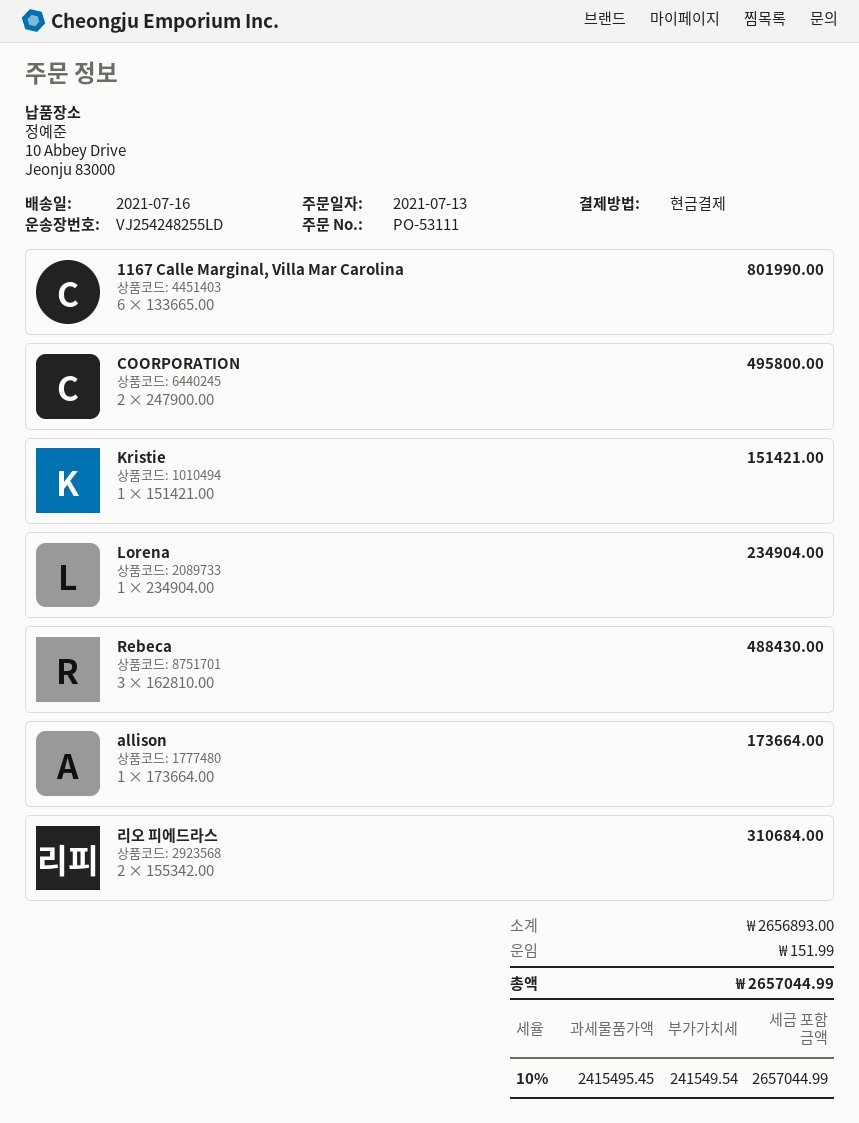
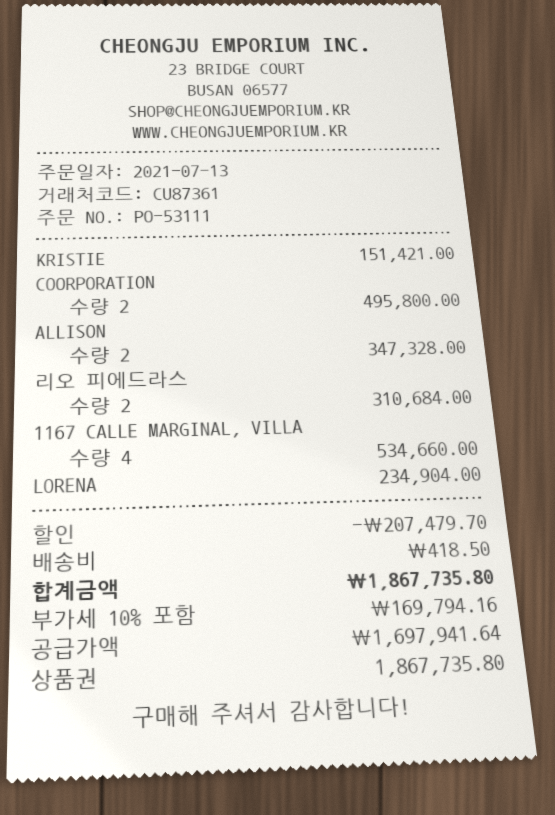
payment method: cash -> gift card
1167 Calle Marginal, Villa Mar Carolina: 6 for 801990.00 -> 4 for 534660.00
Rebeca: 3 for 488430.00 -> none
allison: 1 for 173664.00 -> 2 for 347328.00
discount: none -> 207479.70
shipping: 151.99 -> 418.50
net: 2415495.45 -> 1697941.64
tax: 10% = 241549.54 -> 10% = 169794.16
total: 2657044.99 -> 1867735.80

